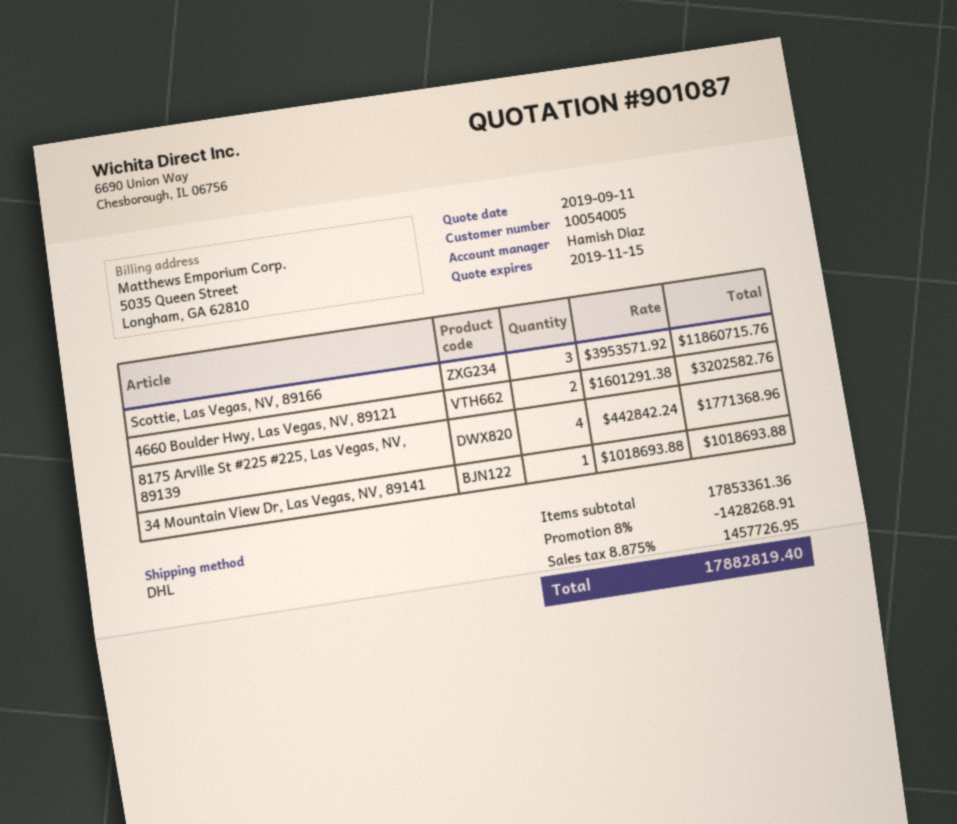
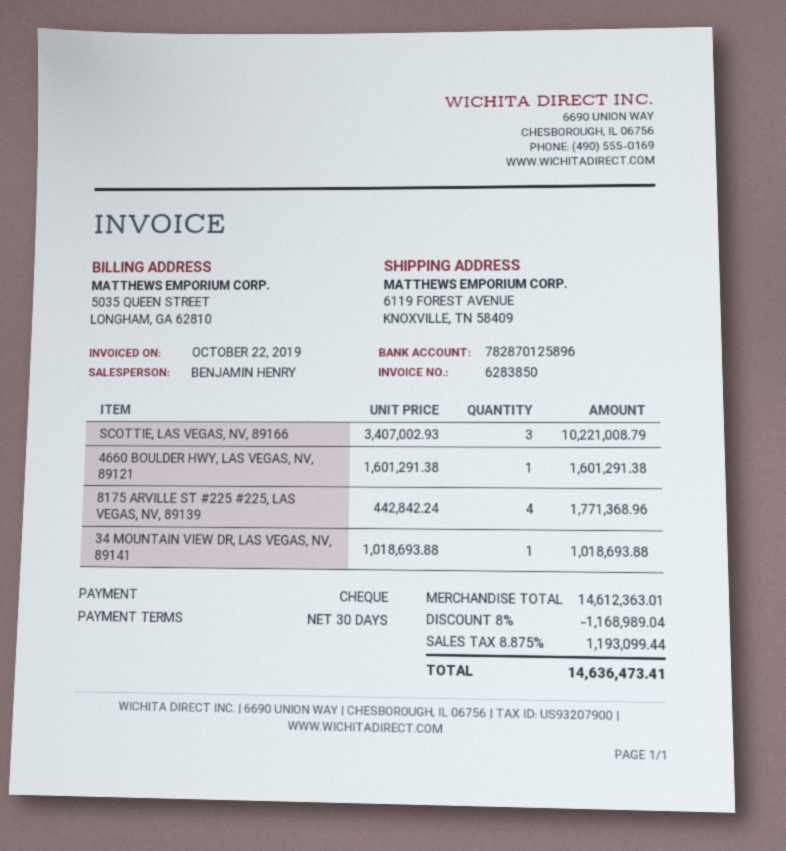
sales rep: Hamish Diaz -> BENJAMIN HENRY
Scottie, Las Vegas, NV, 89166: 3 x 3953571.92 = 11860715.76 -> 3 x 3407002.93 = 10221008.79
4660 Boulder Hwy, Las Vegas, NV, 89121: 2 x 1601291.38 = 3202582.76 -> 1 x 1601291.38 = 1601291.38
subtotal: 17853361.36 -> 14612363.01
discount: 8% = 1428268.91 -> 8% = 1168989.04
tax: 8.875% = 1457726.95 -> 8.875% = 1193099.44
total: 17882819.40 -> 14636473.41

